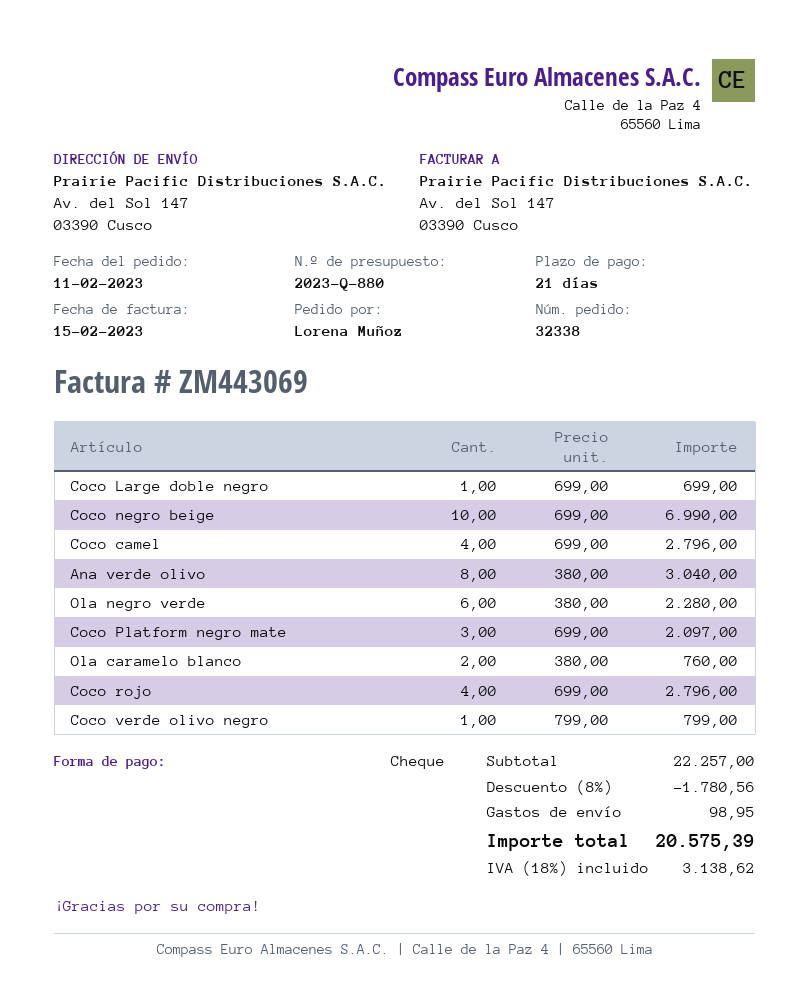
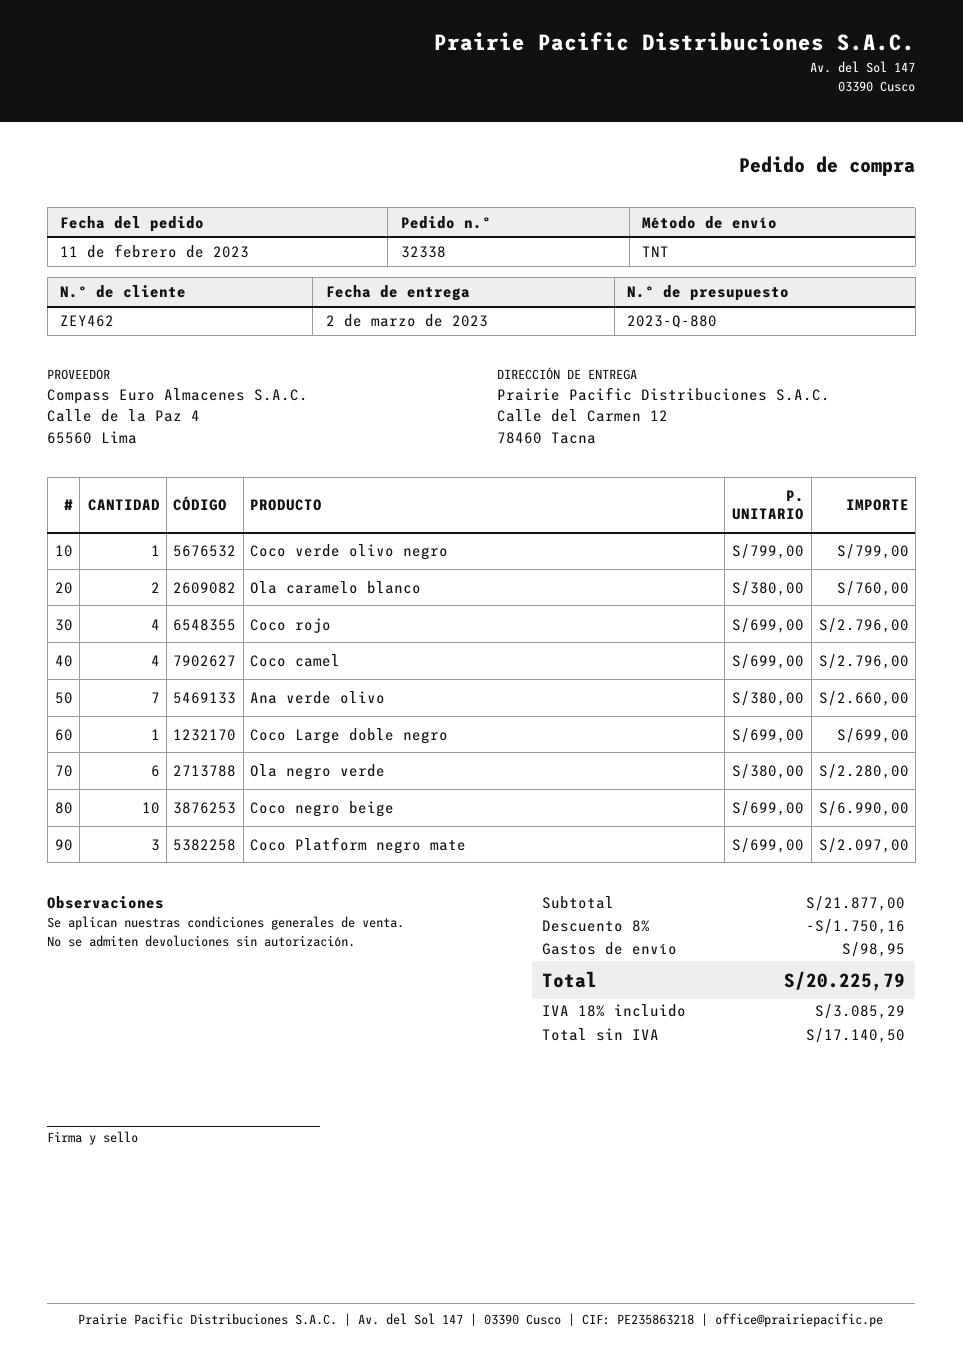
ship to: Av. del Sol 147, 03390 Cusco -> Calle del Carmen 12, 78460 Tacna
Ana verde olivo: 8 x 380.00 = 3040.00 -> 7 x 380.00 = 2660.00
subtotal: 22257.00 -> 21877.00
discount: 8% = 1780.56 -> 8% = 1750.16
tax: 18% = 3138.62 -> 18% = 3085.29
total: 20575.39 -> 20225.79

